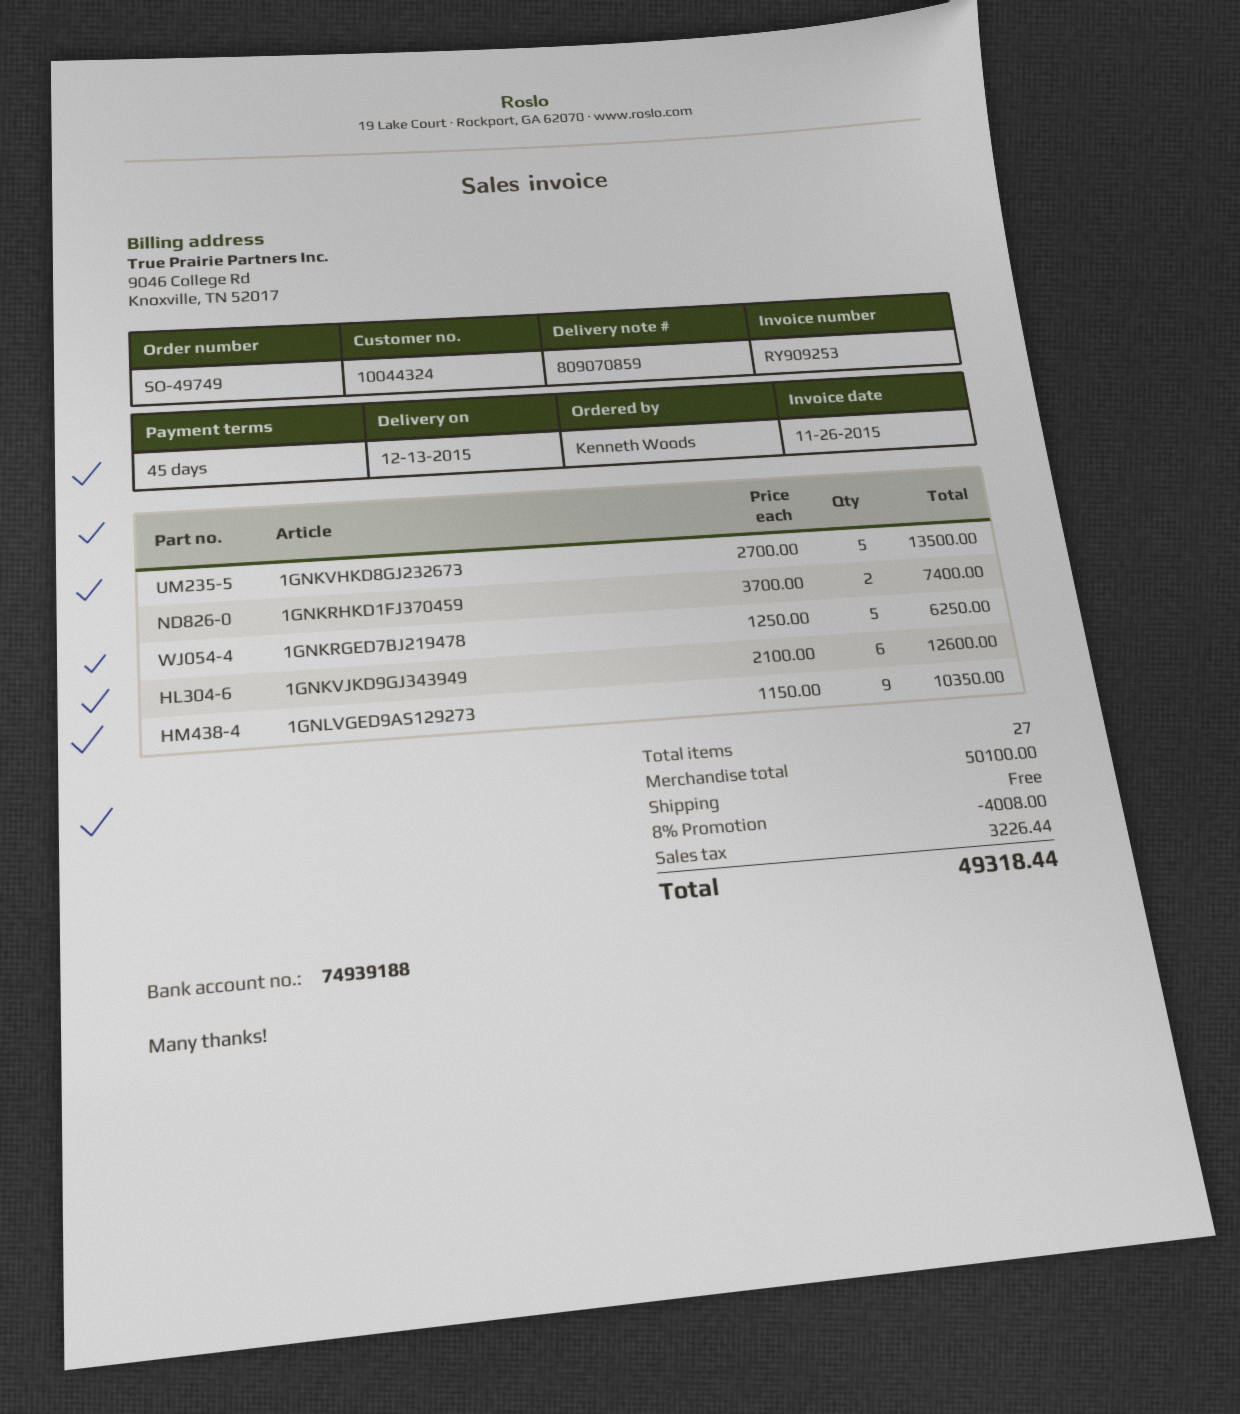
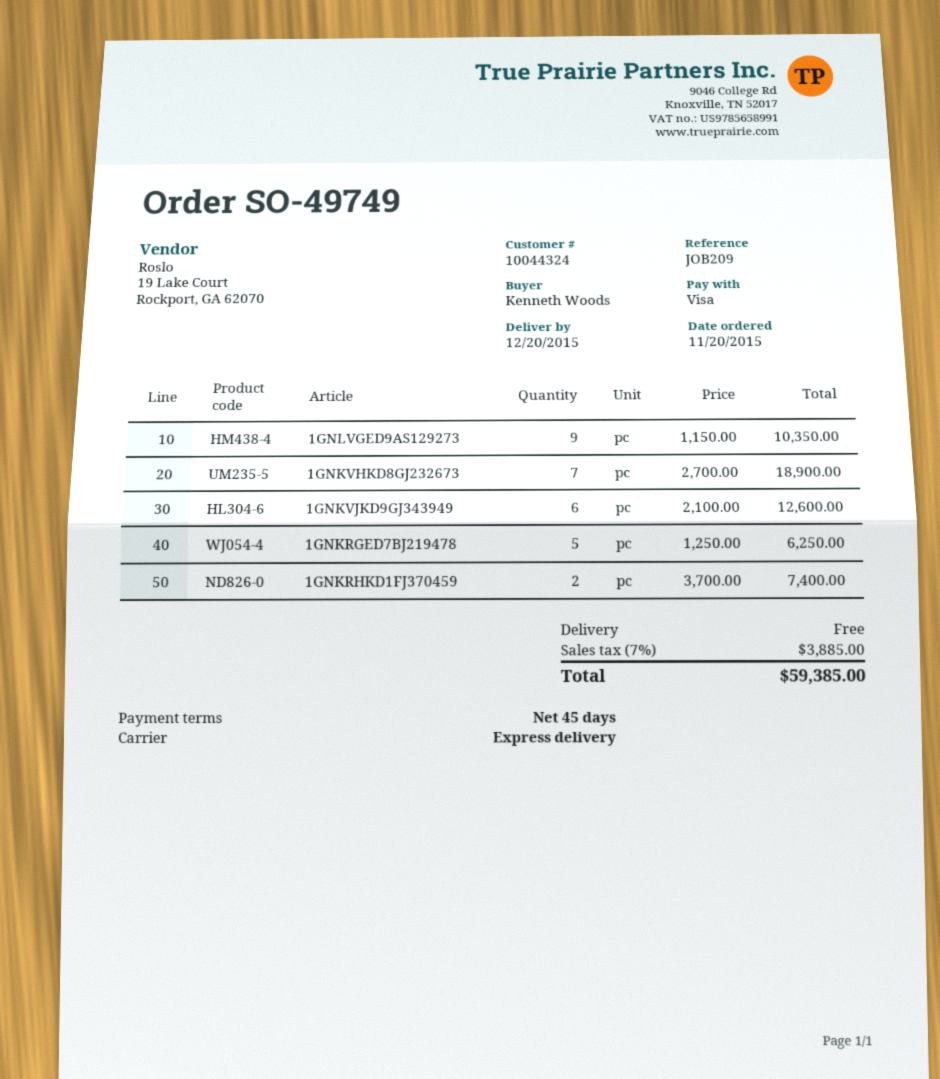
delivery date: 2015-12-13 -> 2015-12-20
1GNKVHKD8GJ232673: 5 x 2700.00 = 13500.00 -> 7 x 2700.00 = 18900.00
discount: 8% = 4008.00 -> none
tax: 3226.44 -> 3885.00
total: 49318.44 -> 59385.00

